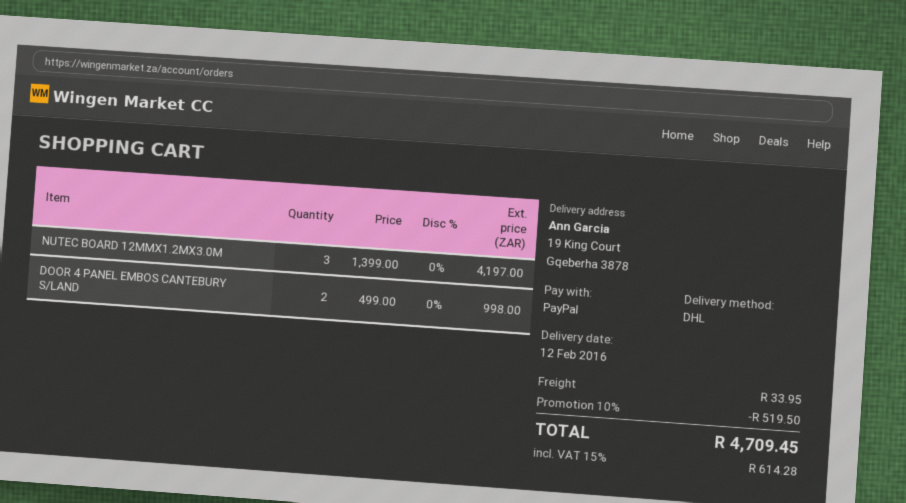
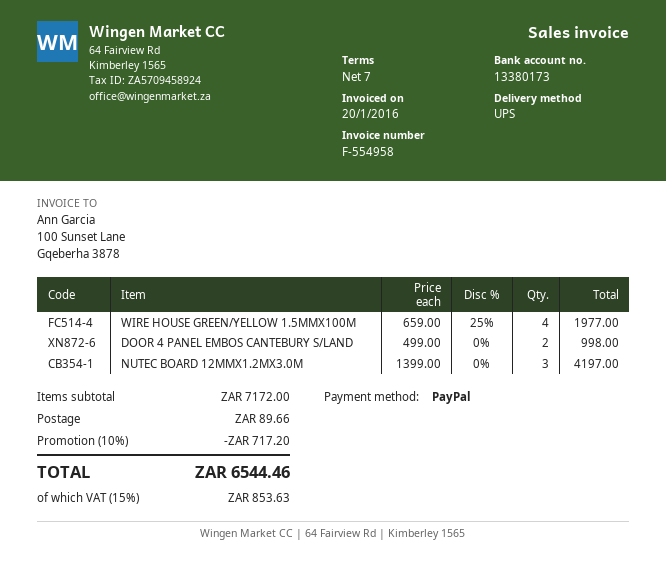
shipping method: DHL -> UPS
WIRE HOUSE GREEN/YELLOW 1.5MMX100M: none -> 4 x 659.00 - 25% = 1977.00
discount: 10% = 519.50 -> 10% = 717.20
shipping: 33.95 -> 89.66
tax: 15% = 614.28 -> 15% = 853.63
total: 4709.45 -> 6544.46

